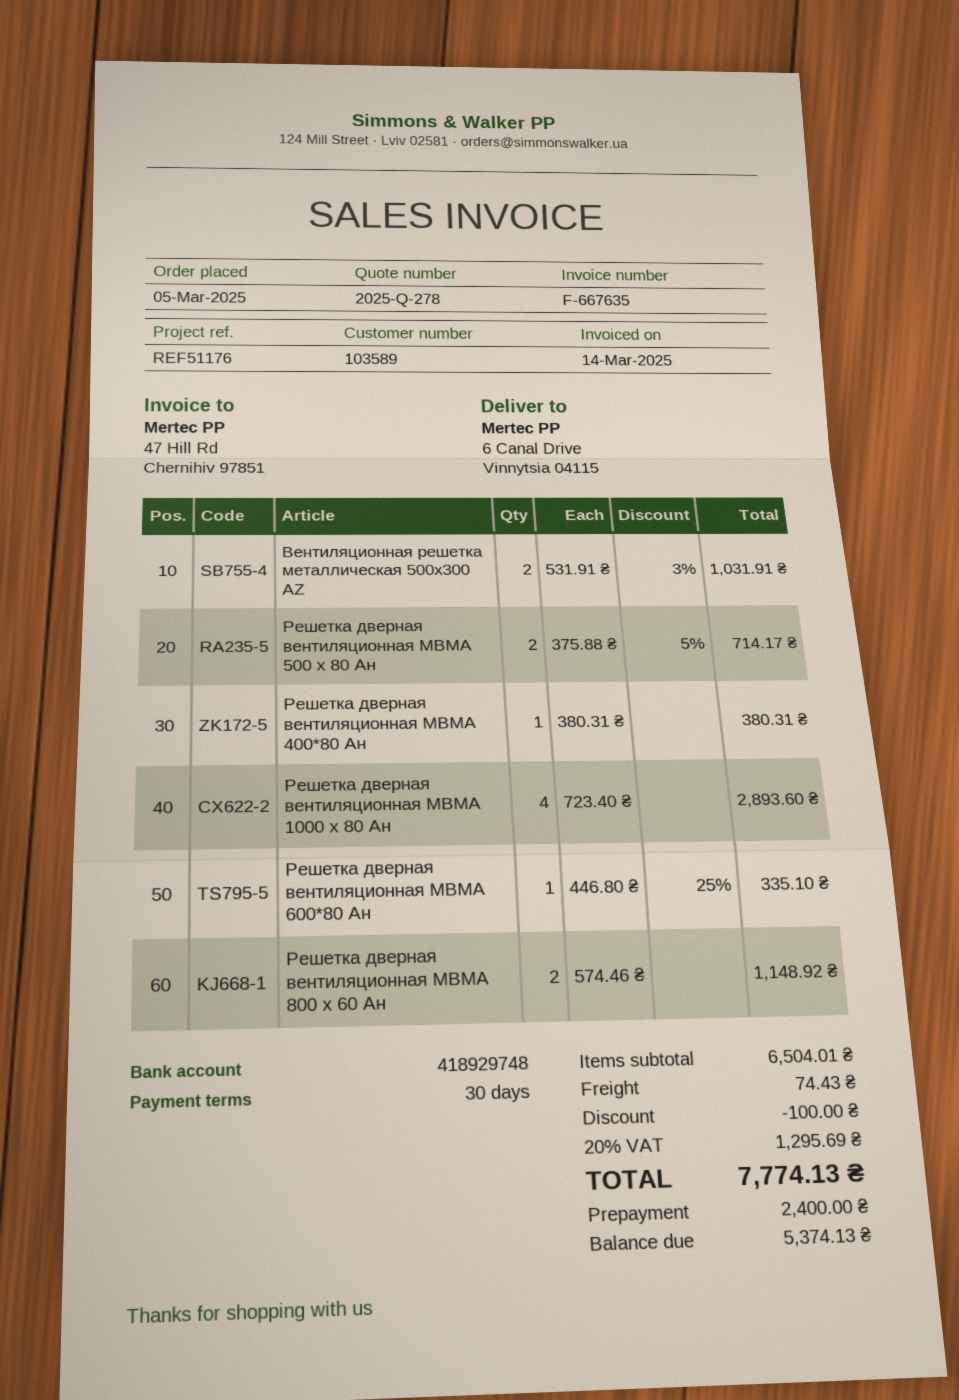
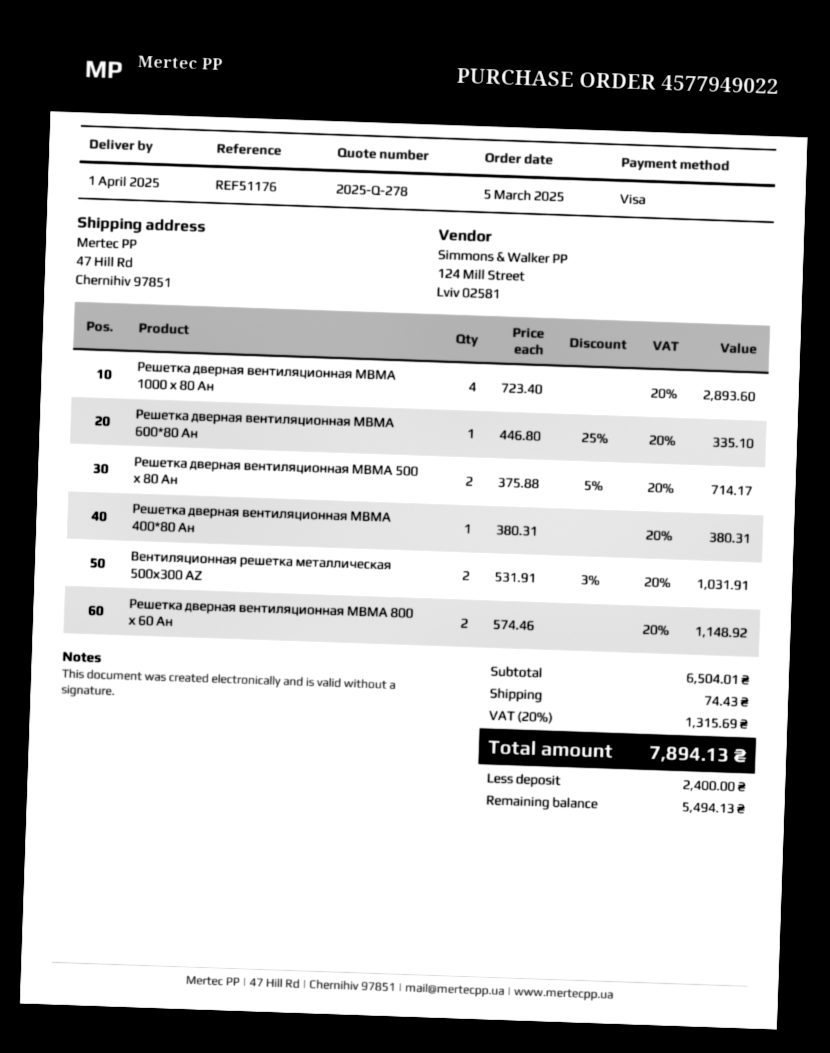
ship to: 6 Canal Drive, Vinnytsia 04115 -> 47 Hill Rd, Chernihiv 97851
discount: 100.00 -> none
tax: 20% = 1295.69 -> 20% = 1315.69
total: 7774.13 -> 7894.13
balance: 5374.13 -> 5494.13

